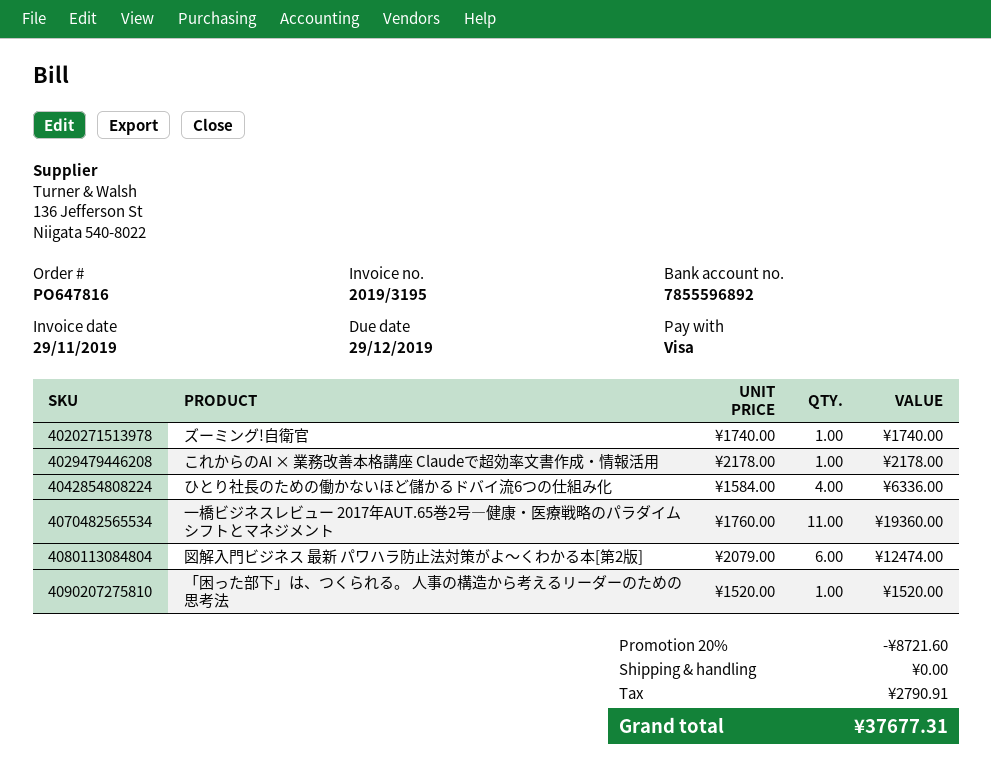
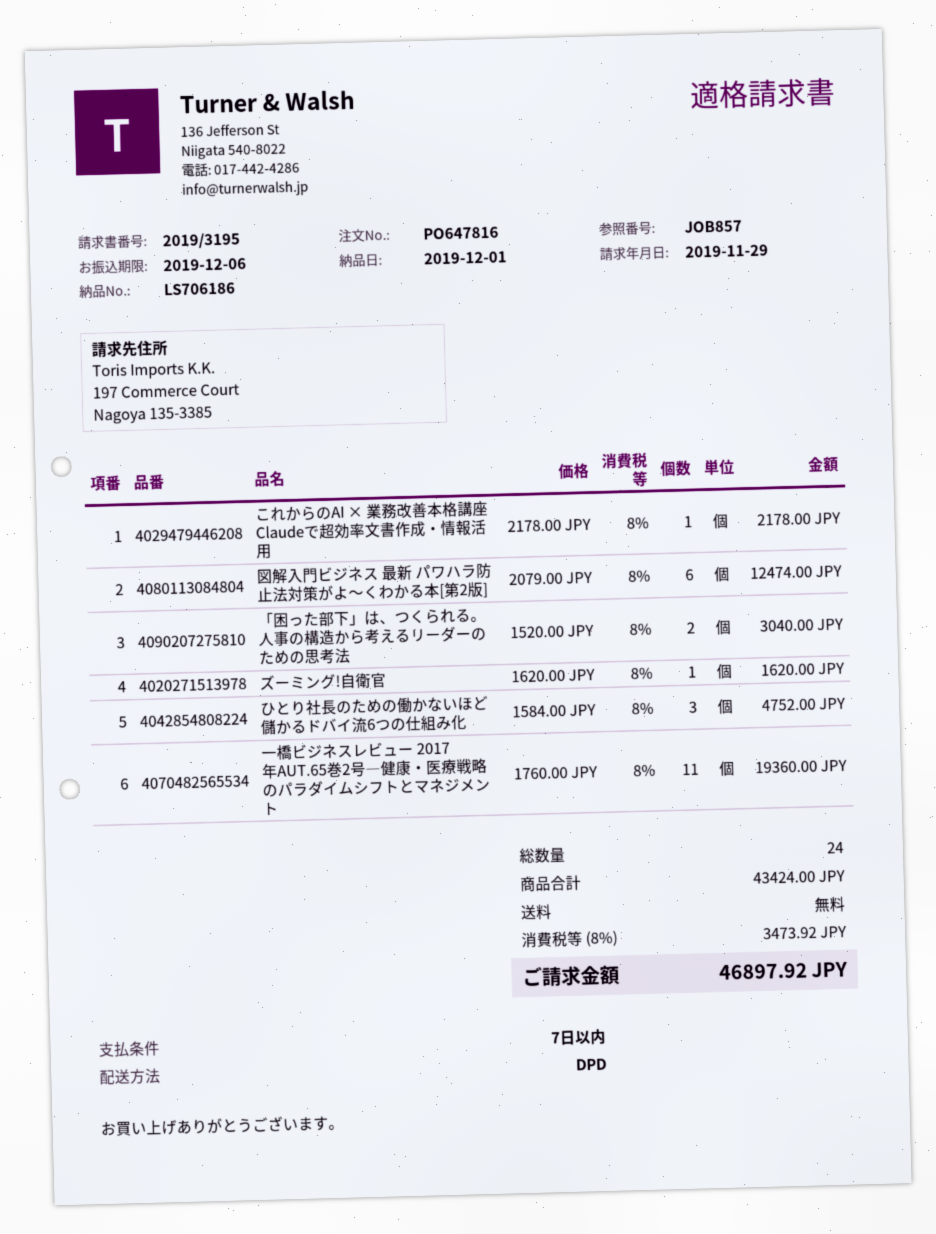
due date: 2019-12-29 -> 2019-12-06
ズーミング!自衛官: 1 x 1740.00 = 1740.00 -> 1 x 1620.00 = 1620.00
ひとり社長のための働かないほど儲かるドバイ流6つの仕組み化: 4 x 1584.00 = 6336.00 -> 3 x 1584.00 = 4752.00
「困った部下」は、つくられる。 人事の構造から考えるリーダーのための思考法: 1 x 1520.00 = 1520.00 -> 2 x 1520.00 = 3040.00
discount: 20% = 8721.60 -> none
tax: 2790.91 -> 3473.92
total: 37677.31 -> 46897.92

